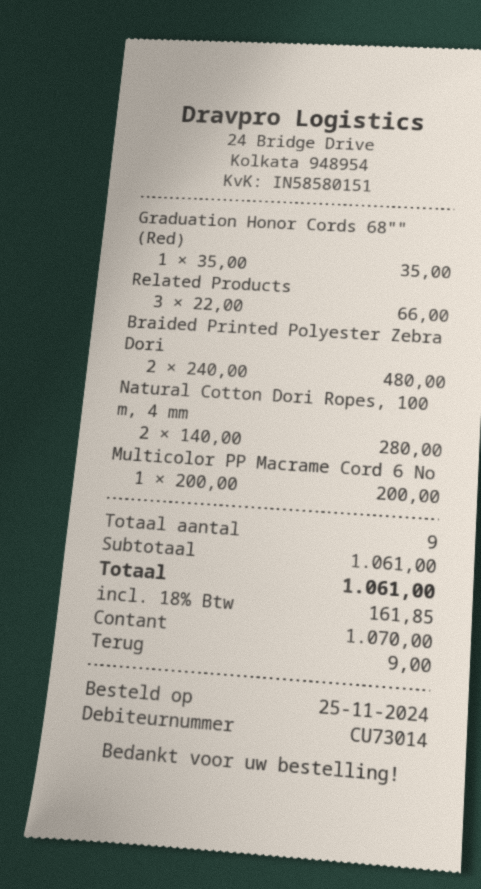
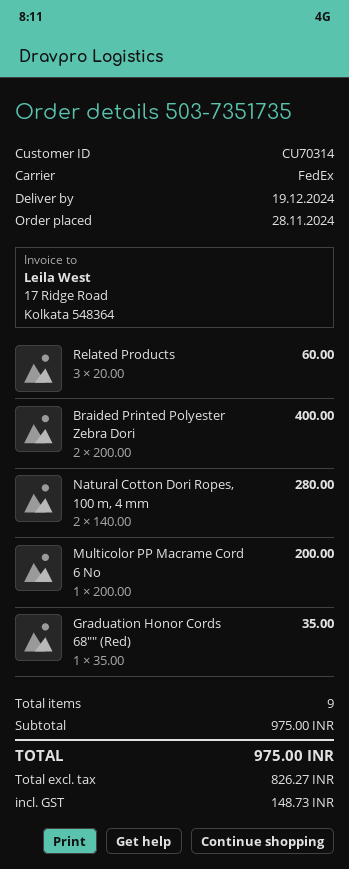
order date: 2024-11-25 -> 2024-11-28
customer number: CU73014 -> CU70314
Related Products: 3 x 22.00 = 66.00 -> 3 x 20.00 = 60.00
Braided Printed Polyester Zebra Dori: 2 x 240.00 = 480.00 -> 2 x 200.00 = 400.00
subtotal: 1061.00 -> 975.00
tax: 161.85 -> 148.73
total: 1061.00 -> 975.00

